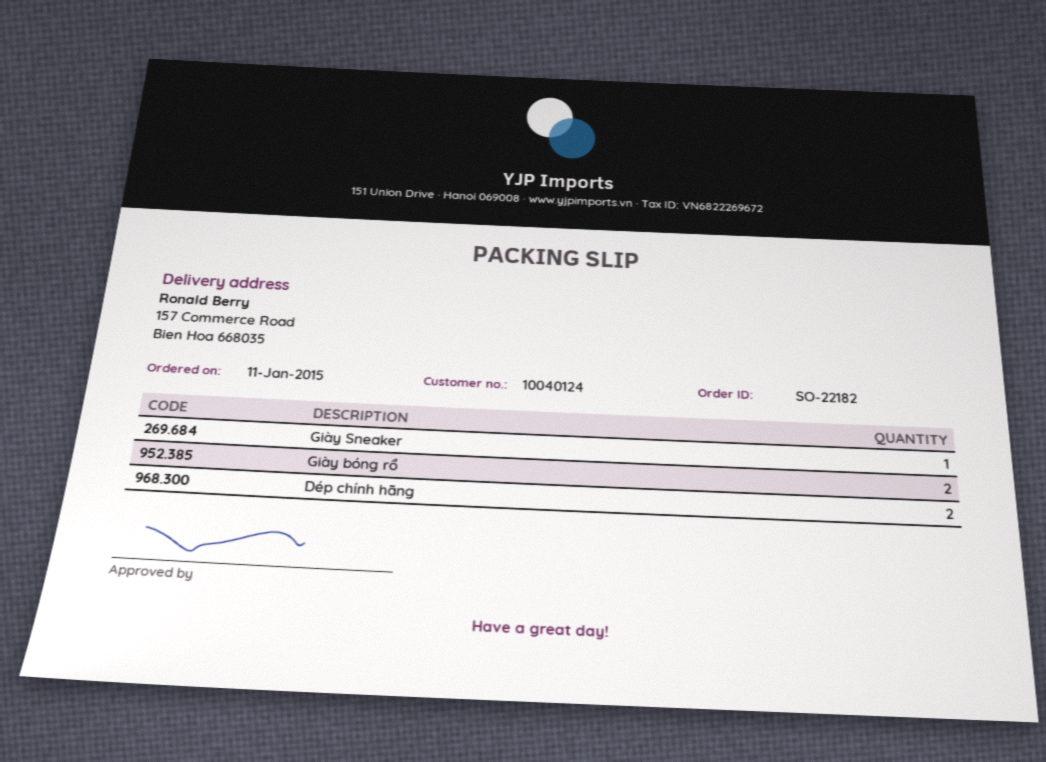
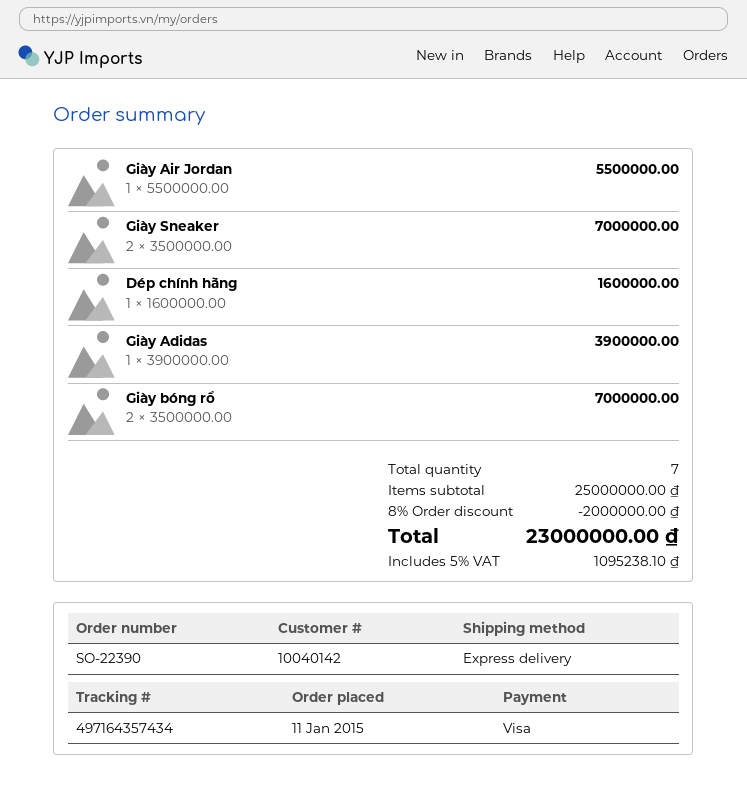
order number: SO-22182 -> SO-22390
customer number: 10040124 -> 10040142
Giày Sneaker: 1 -> 2
Dép chính hãng: 2 -> 1
Giày Air Jordan: none -> 1
Giày Adidas: none -> 1

